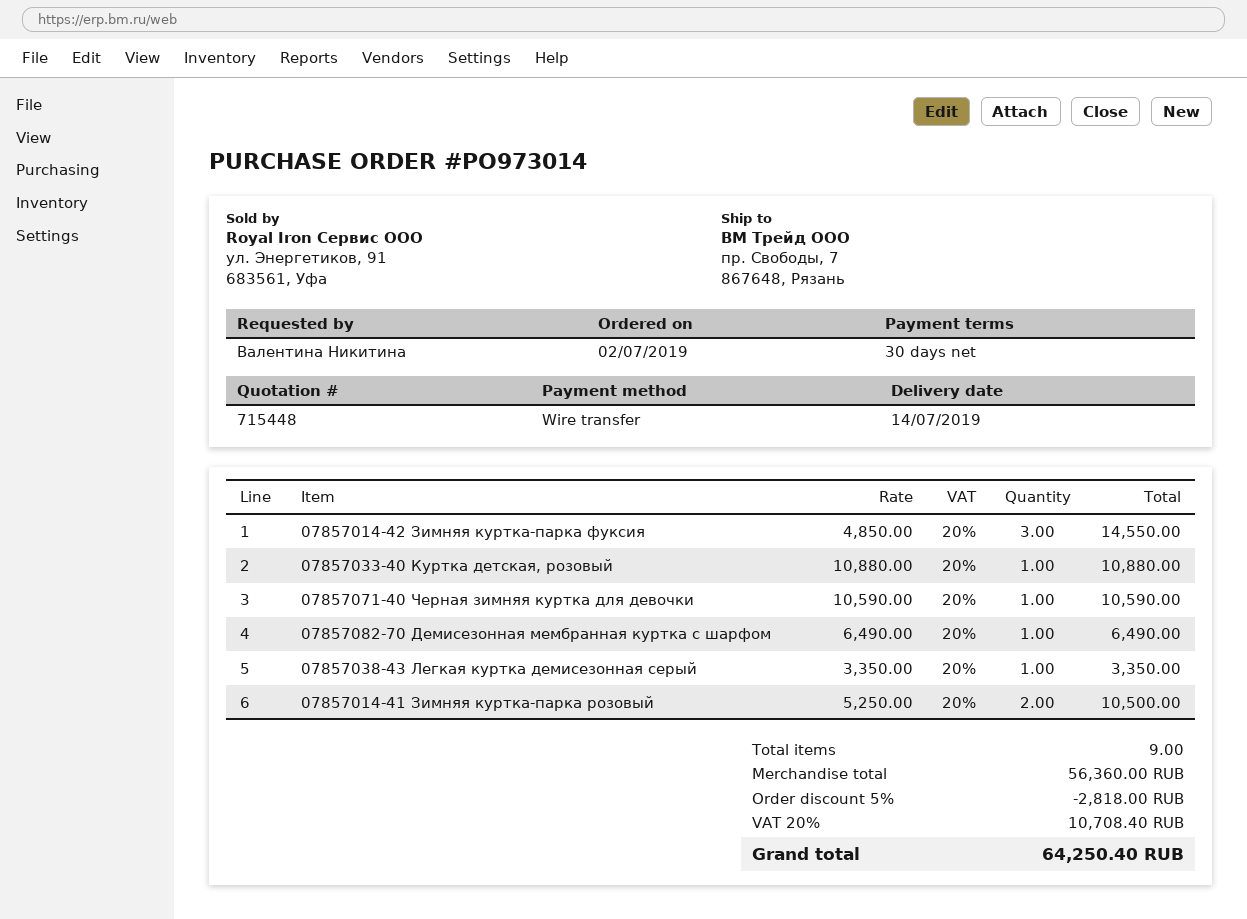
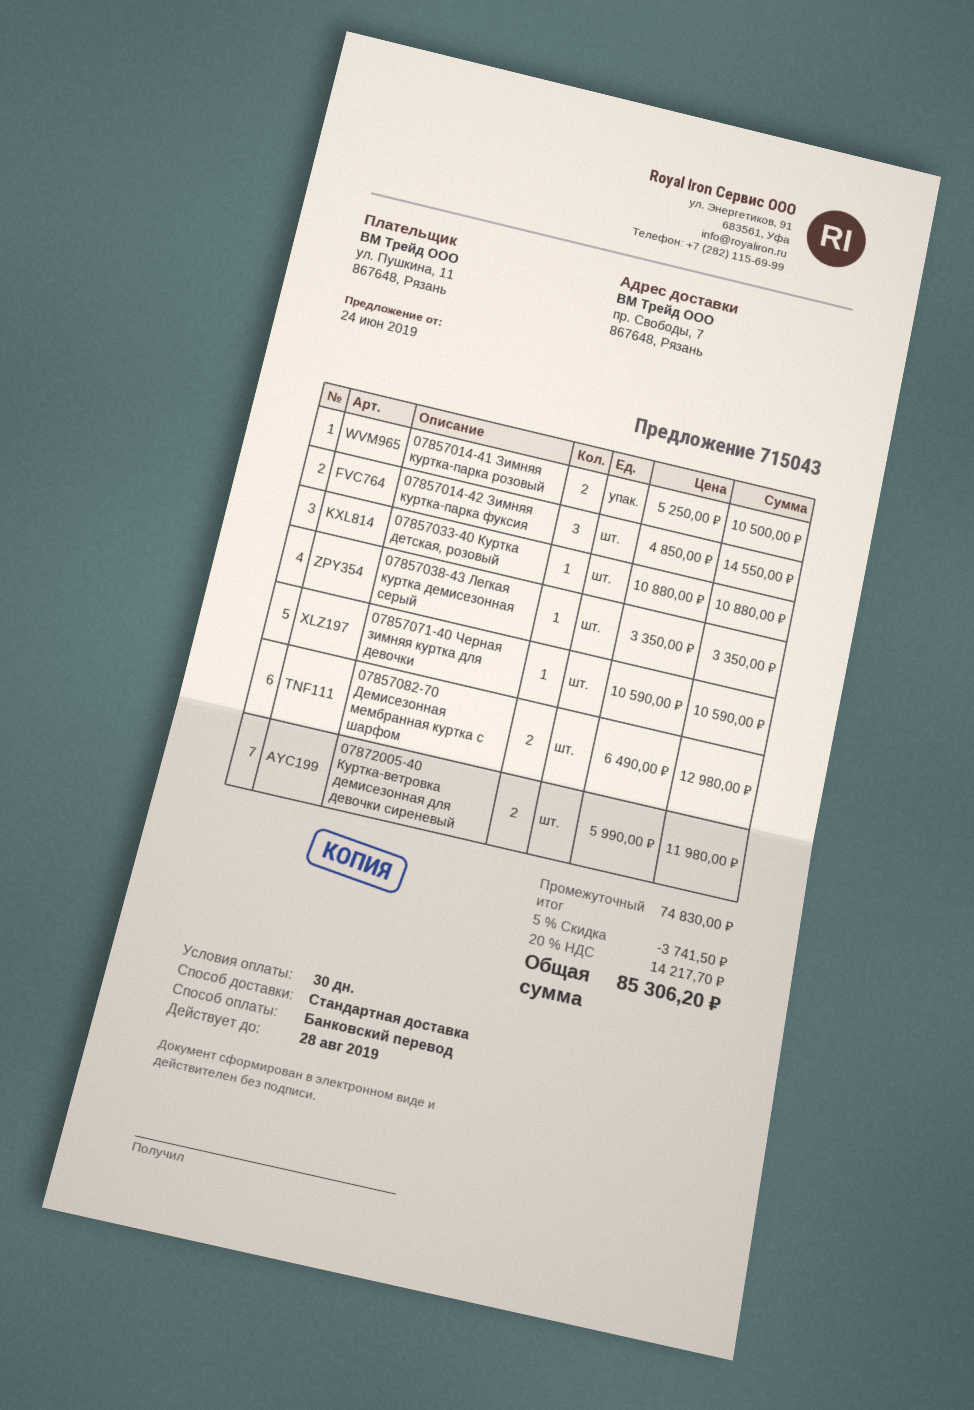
quote number: 715448 -> 715043
07857082-70 Демисезонная мембранная куртка с шарфом: 1 x 6490.00 = 6490.00 -> 2 x 6490.00 = 12980.00
07872005-40 Куртка-ветровка демисезонная для девочки сиреневый: none -> 2 x 5990.00 = 11980.00
subtotal: 56360.00 -> 74830.00
discount: 5% = 2818.00 -> 5% = 3741.50
tax: 20% = 10708.40 -> 20% = 14217.70
total: 64250.40 -> 85306.20

